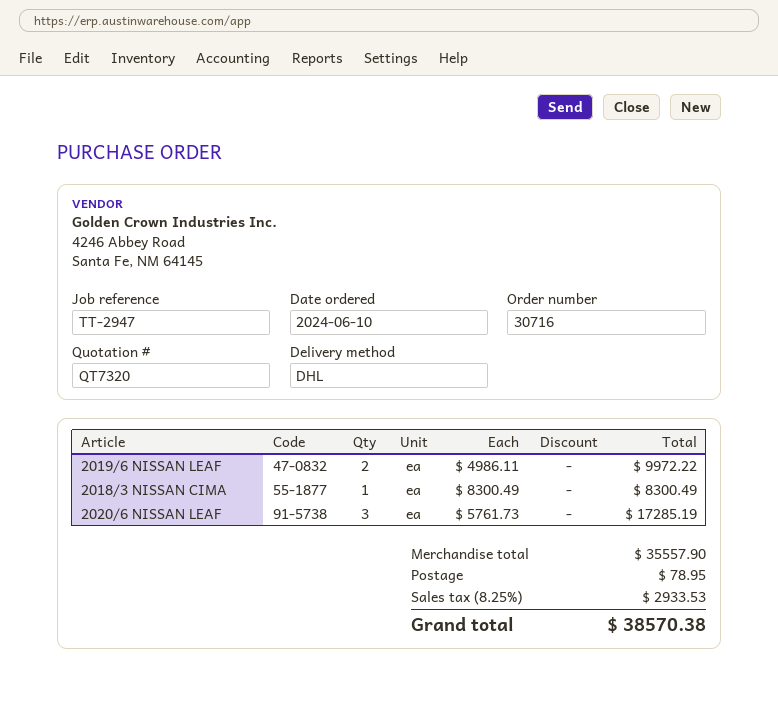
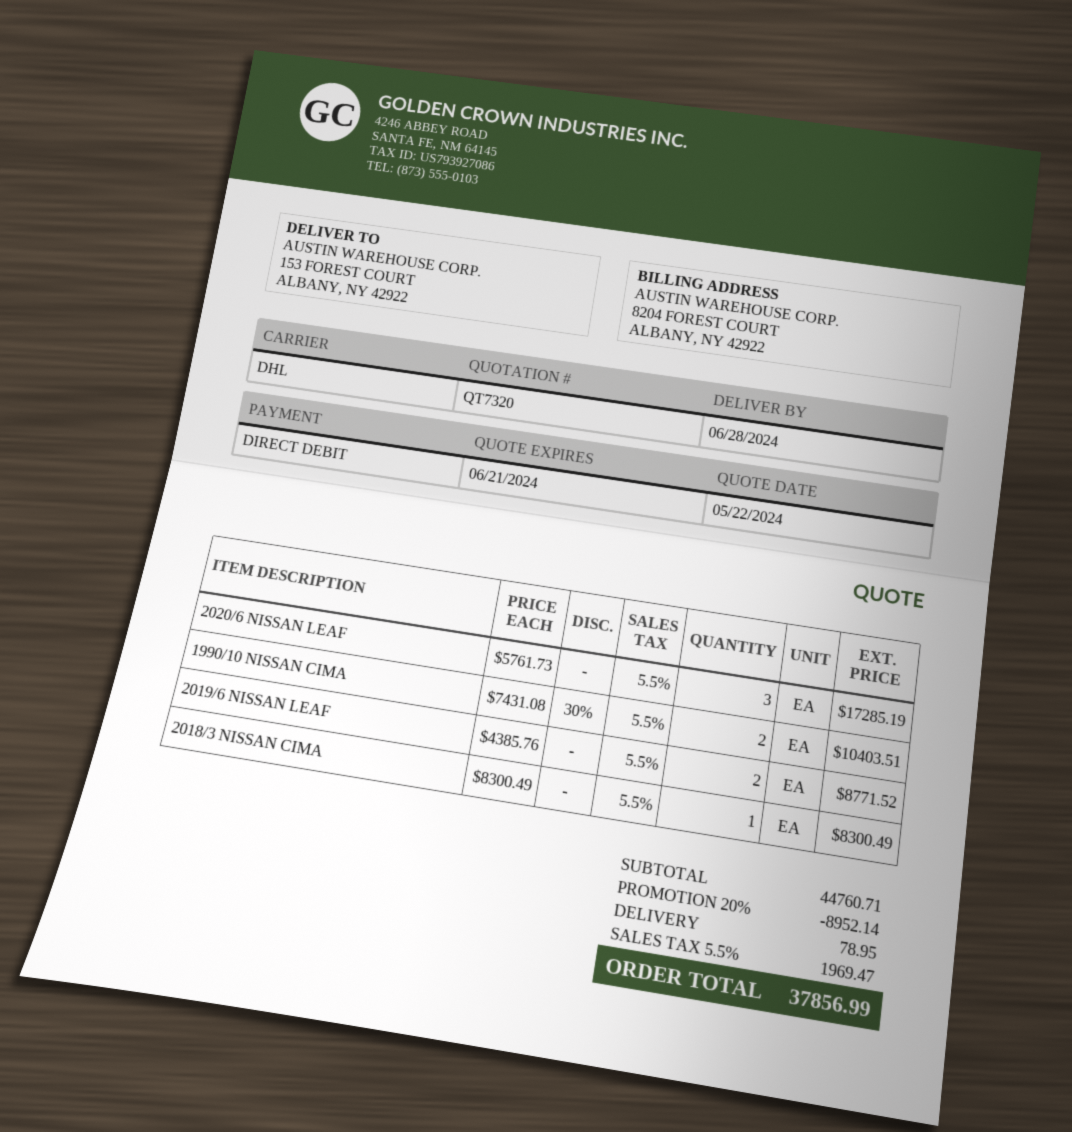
2019/6 NISSAN LEAF: 2 x 4986.11 = 9972.22 -> 2 x 4385.76 = 8771.52
1990/10 NISSAN CIMA: none -> 2 x 7431.08 - 30% = 10403.51
subtotal: 35557.90 -> 44760.71
discount: none -> 20% = 8952.14
tax: 8.25% = 2933.53 -> 5.5% = 1969.47
total: 38570.38 -> 37856.99

